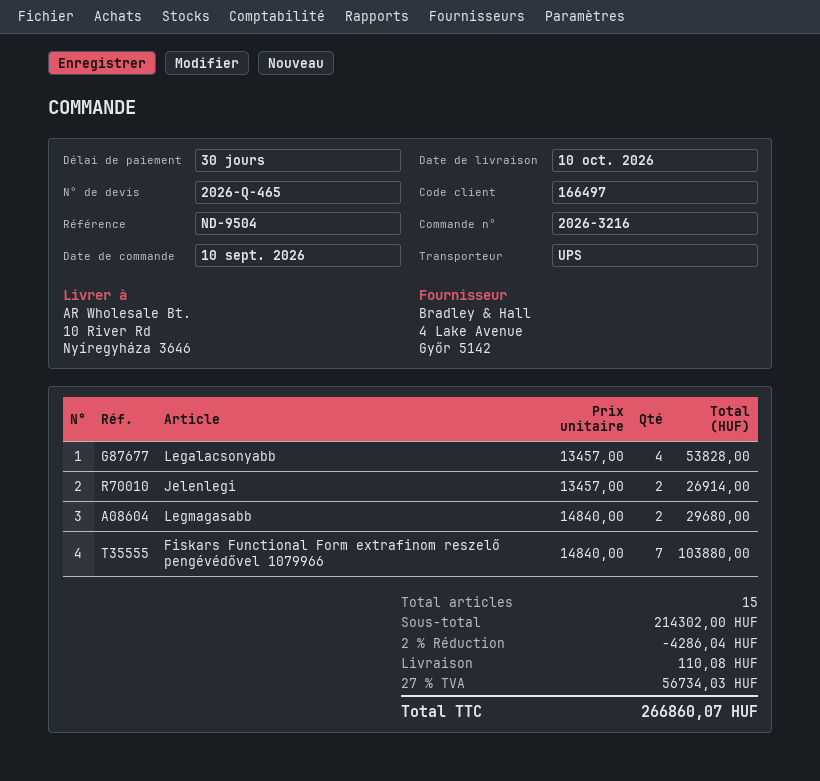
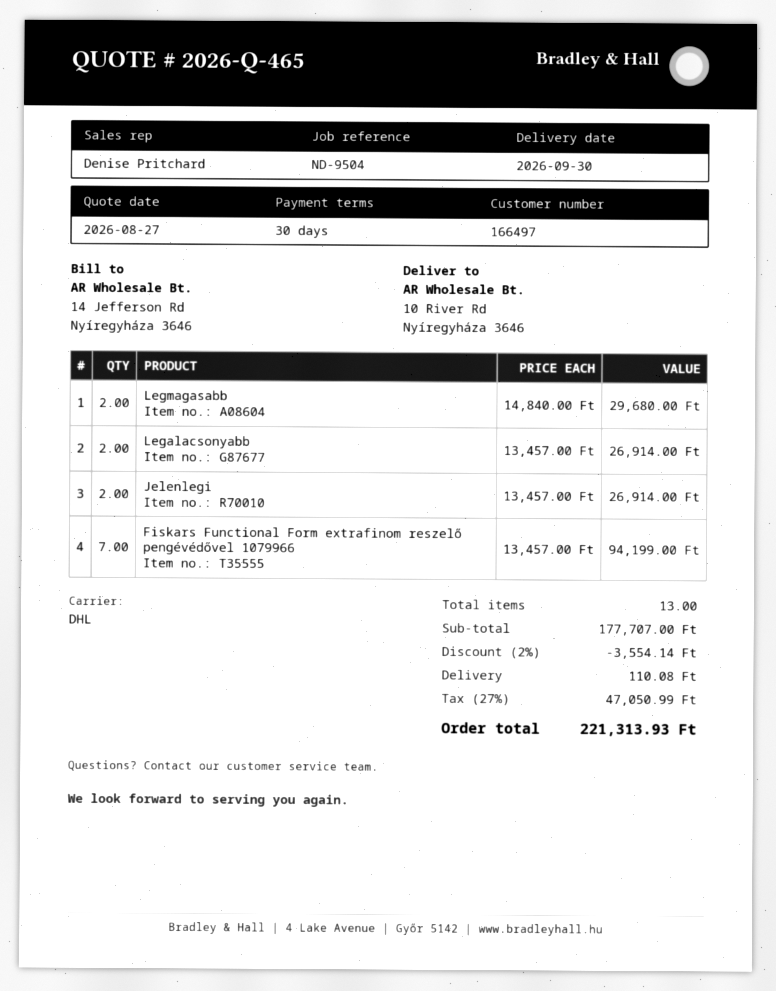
delivery date: 2026-10-10 -> 2026-09-30
shipping method: UPS -> DHL
Legalacsonyabb: 4 x 13457.00 = 53828.00 -> 2 x 13457.00 = 26914.00
Fiskars Functional Form extrafinom reszelő pengévédővel 1079966: 7 x 14840.00 = 103880.00 -> 7 x 13457.00 = 94199.00
total quantity: 15 -> 13
subtotal: 214302.00 -> 177707.00
discount: 2% = 4286.04 -> 2% = 3554.14
tax: 27% = 56734.03 -> 27% = 47050.99
total: 266860.07 -> 221313.93

